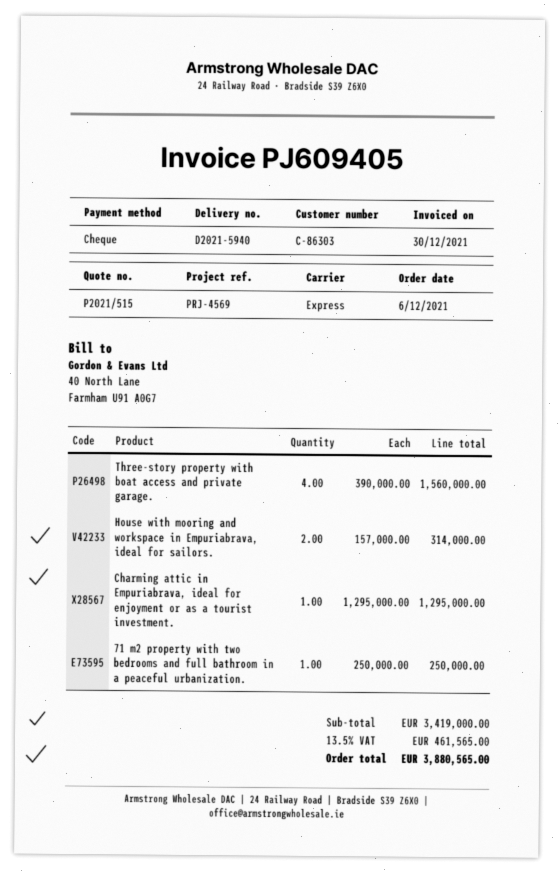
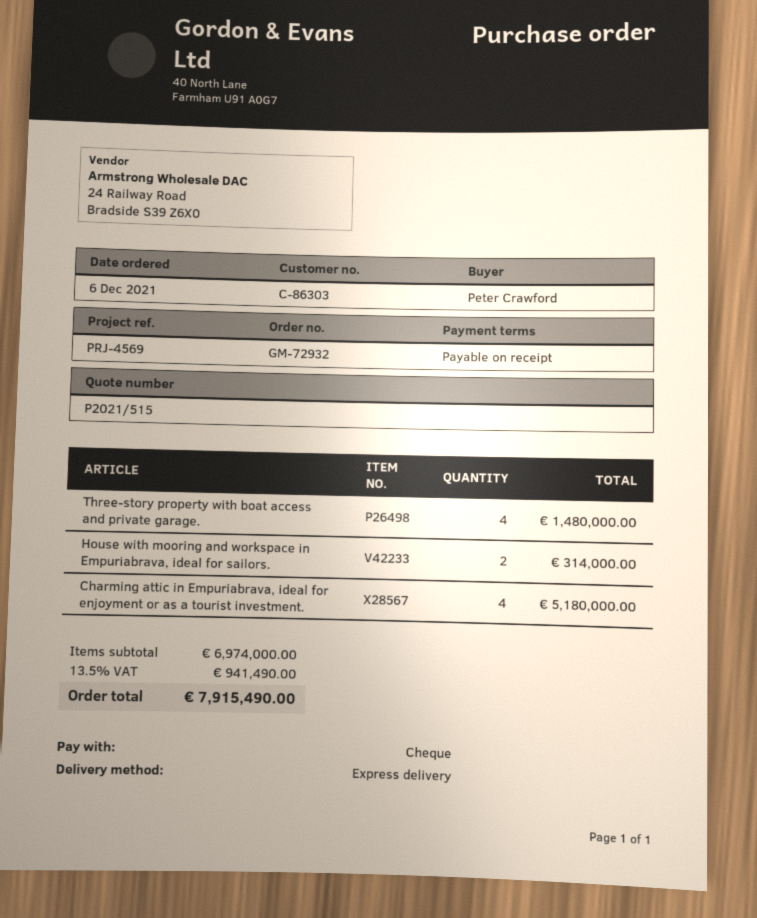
Three-story property with boat access and private garage.: 4 for 1560000.00 -> 4 for 1480000.00
Charming attic in Empuriabrava, ideal for enjoyment or as a tourist investment.: 1 for 1295000.00 -> 4 for 5180000.00
71 m2 property with two bedrooms and full bathroom in a peaceful urbanization.: 1 for 250000.00 -> none
subtotal: 3419000.00 -> 6974000.00
tax: 13.5% = 461565.00 -> 13.5% = 941490.00
total: 3880565.00 -> 7915490.00

